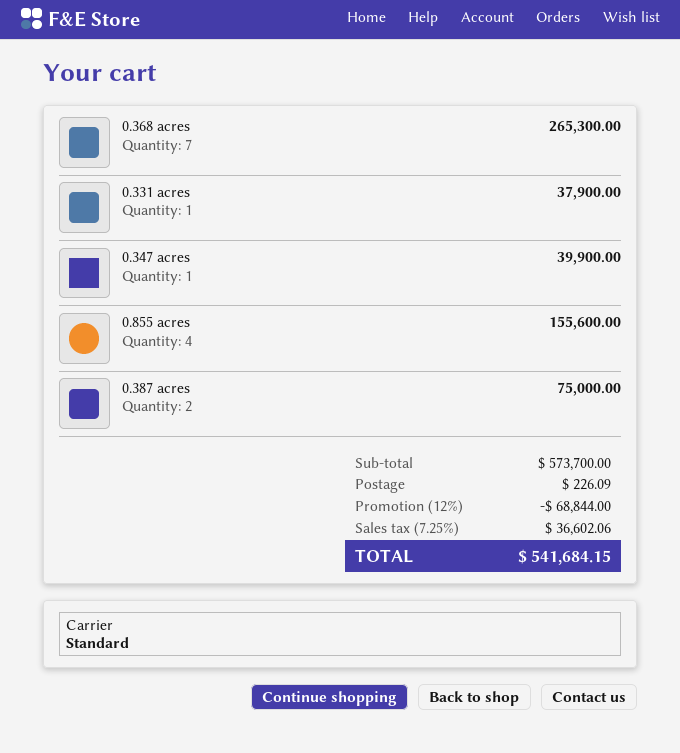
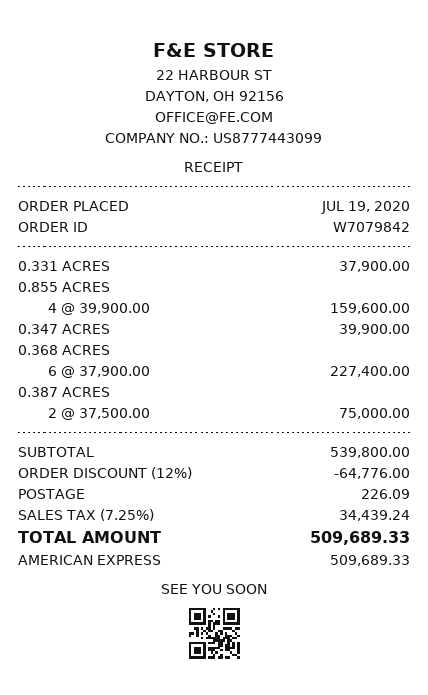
0.368 acres: 7 for 265300.00 -> 6 for 227400.00
0.855 acres: 4 for 155600.00 -> 4 for 159600.00
subtotal: 573700.00 -> 539800.00
discount: 12% = 68844.00 -> 12% = 64776.00
tax: 7.25% = 36602.06 -> 7.25% = 34439.24
total: 541684.15 -> 509689.33

